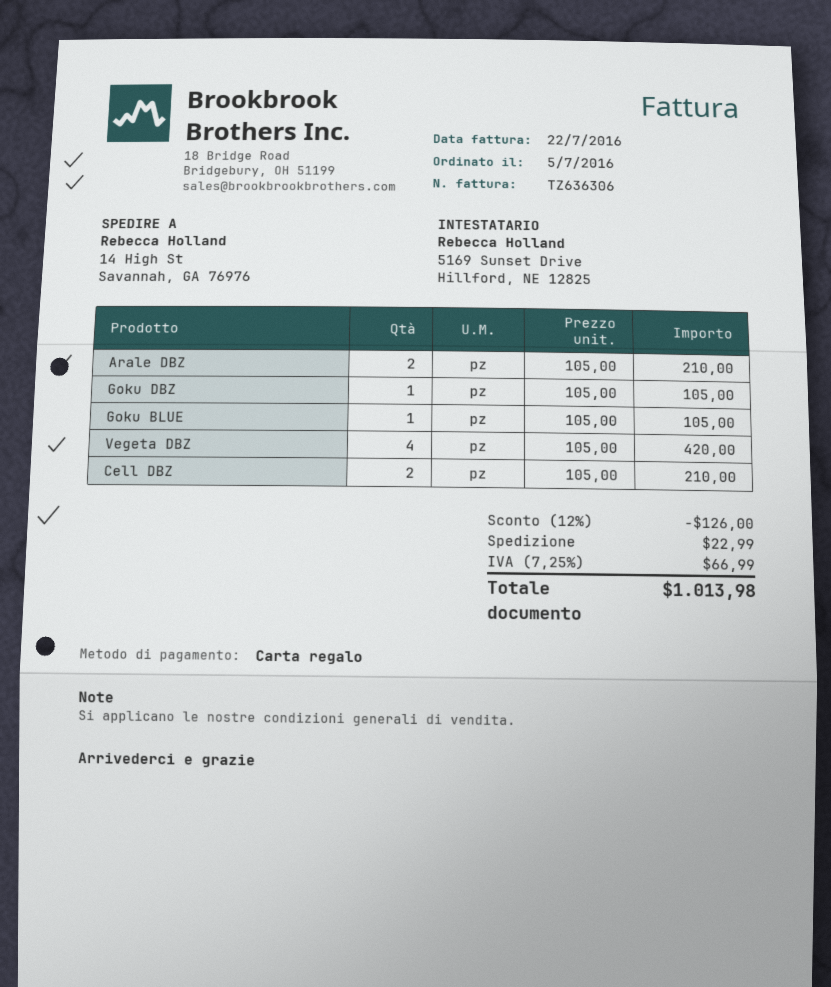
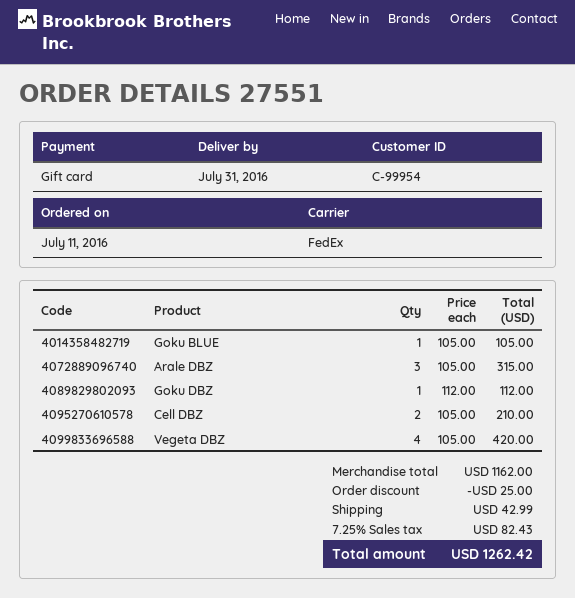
order date: 2016-07-05 -> 2016-07-11
Arale DBZ: 2 x 105.00 = 210.00 -> 3 x 105.00 = 315.00
Goku DBZ: 1 x 105.00 = 105.00 -> 1 x 112.00 = 112.00
discount: 126.00 -> 25.00
shipping: 22.99 -> 42.99
tax: 7.25% = 66.99 -> 7.25% = 82.43
total: 1013.98 -> 1262.42

